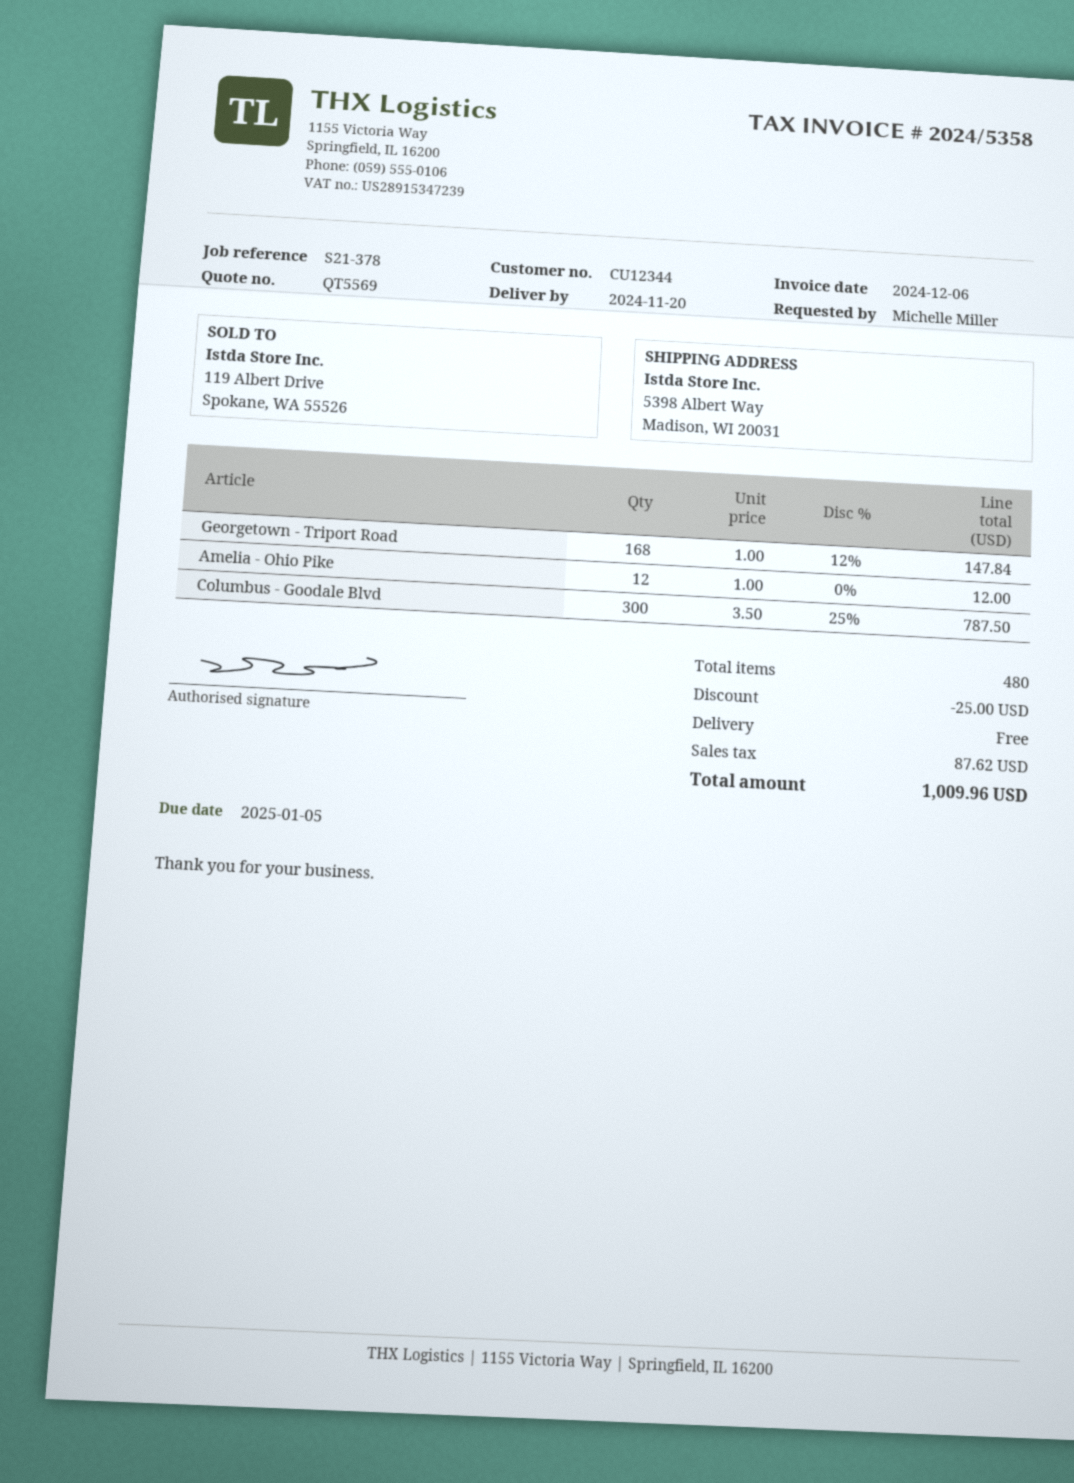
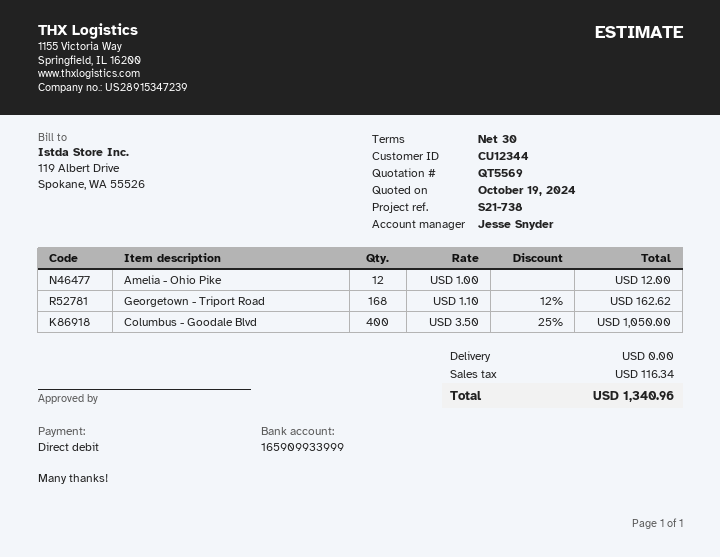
reference: S21-378 -> S21-738
Georgetown - Triport Road: 168 x 1.00 - 12% = 147.84 -> 168 x 1.10 - 12% = 162.62
Columbus - Goodale Blvd: 300 x 3.50 - 25% = 787.50 -> 400 x 3.50 - 25% = 1050.00
discount: 25.00 -> none
tax: 87.62 -> 116.34
total: 1009.96 -> 1340.96

